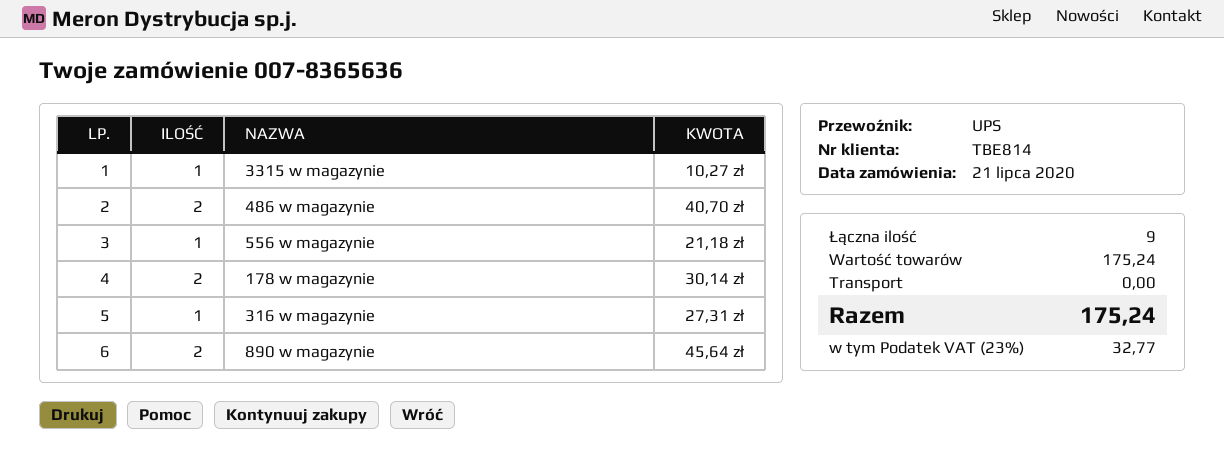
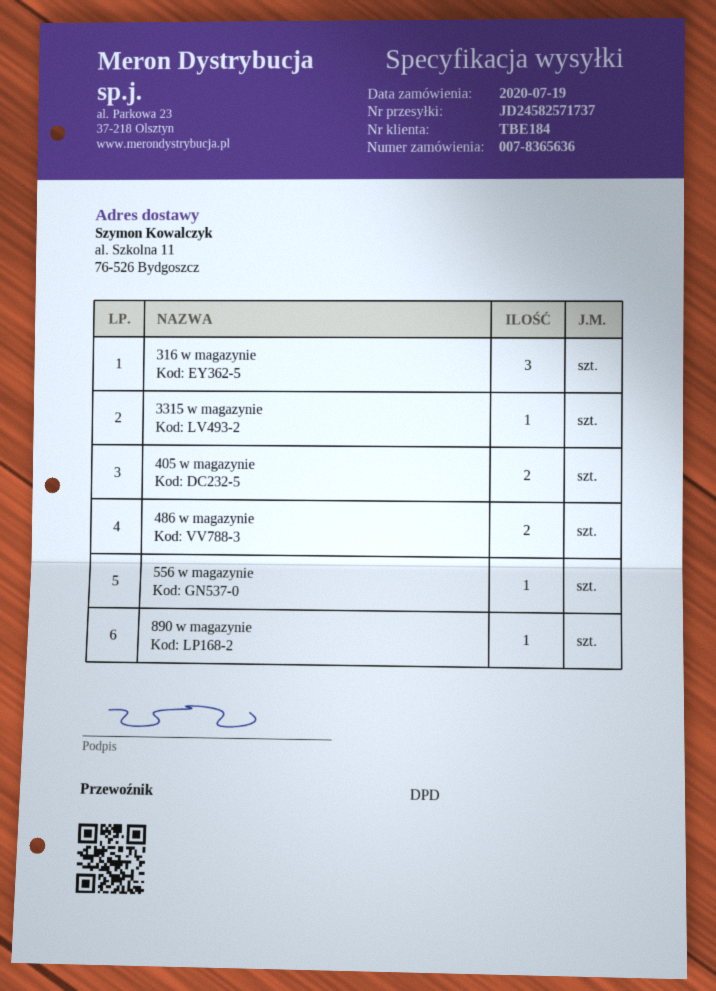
order date: 2020-07-21 -> 2020-07-19
customer number: TBE814 -> TBE184
shipping method: UPS -> DPD
178 w magazynie: 2 -> none
316 w magazynie: 1 -> 3
890 w magazynie: 2 -> 1
405 w magazynie: none -> 2

